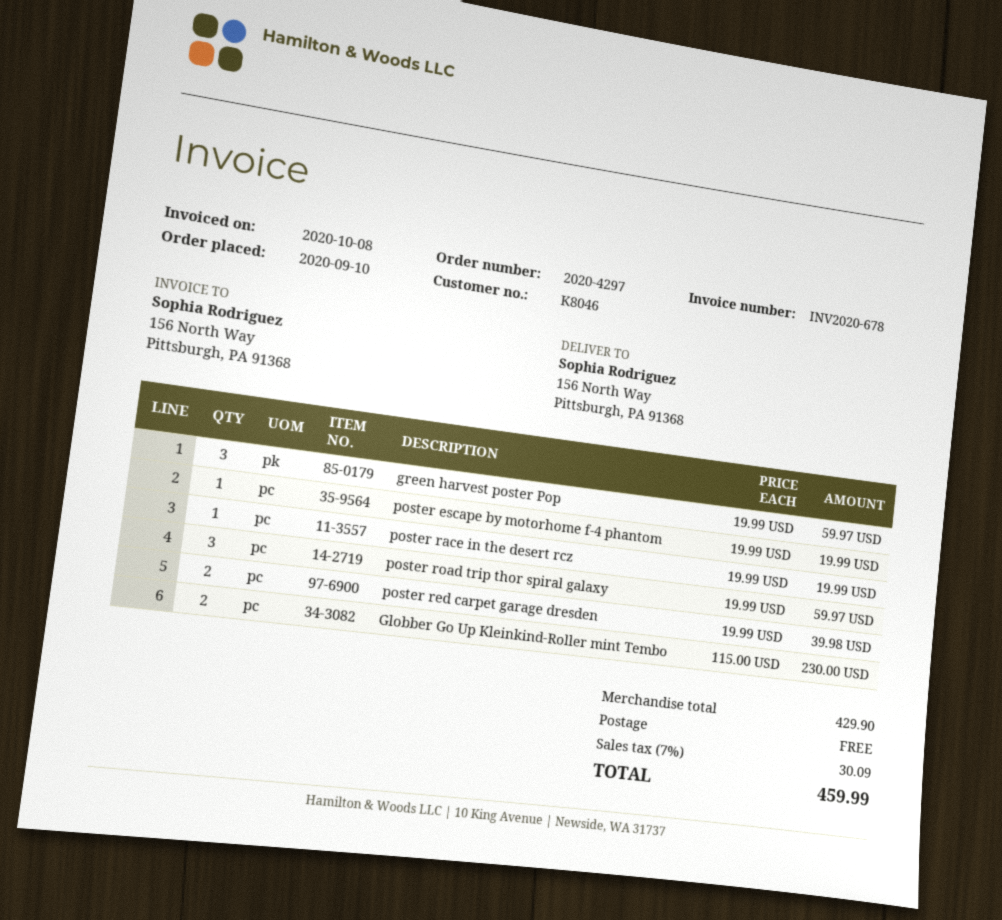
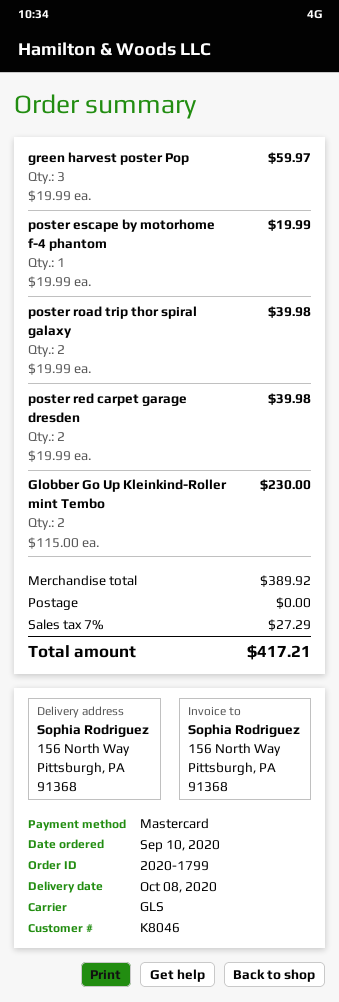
order number: 2020-4297 -> 2020-1799
poster race in the desert rcz: 1 x 19.99 = 19.99 -> none
poster road trip thor spiral galaxy: 3 x 19.99 = 59.97 -> 2 x 19.99 = 39.98
subtotal: 429.90 -> 389.92
tax: 7% = 30.09 -> 7% = 27.29
total: 459.99 -> 417.21

